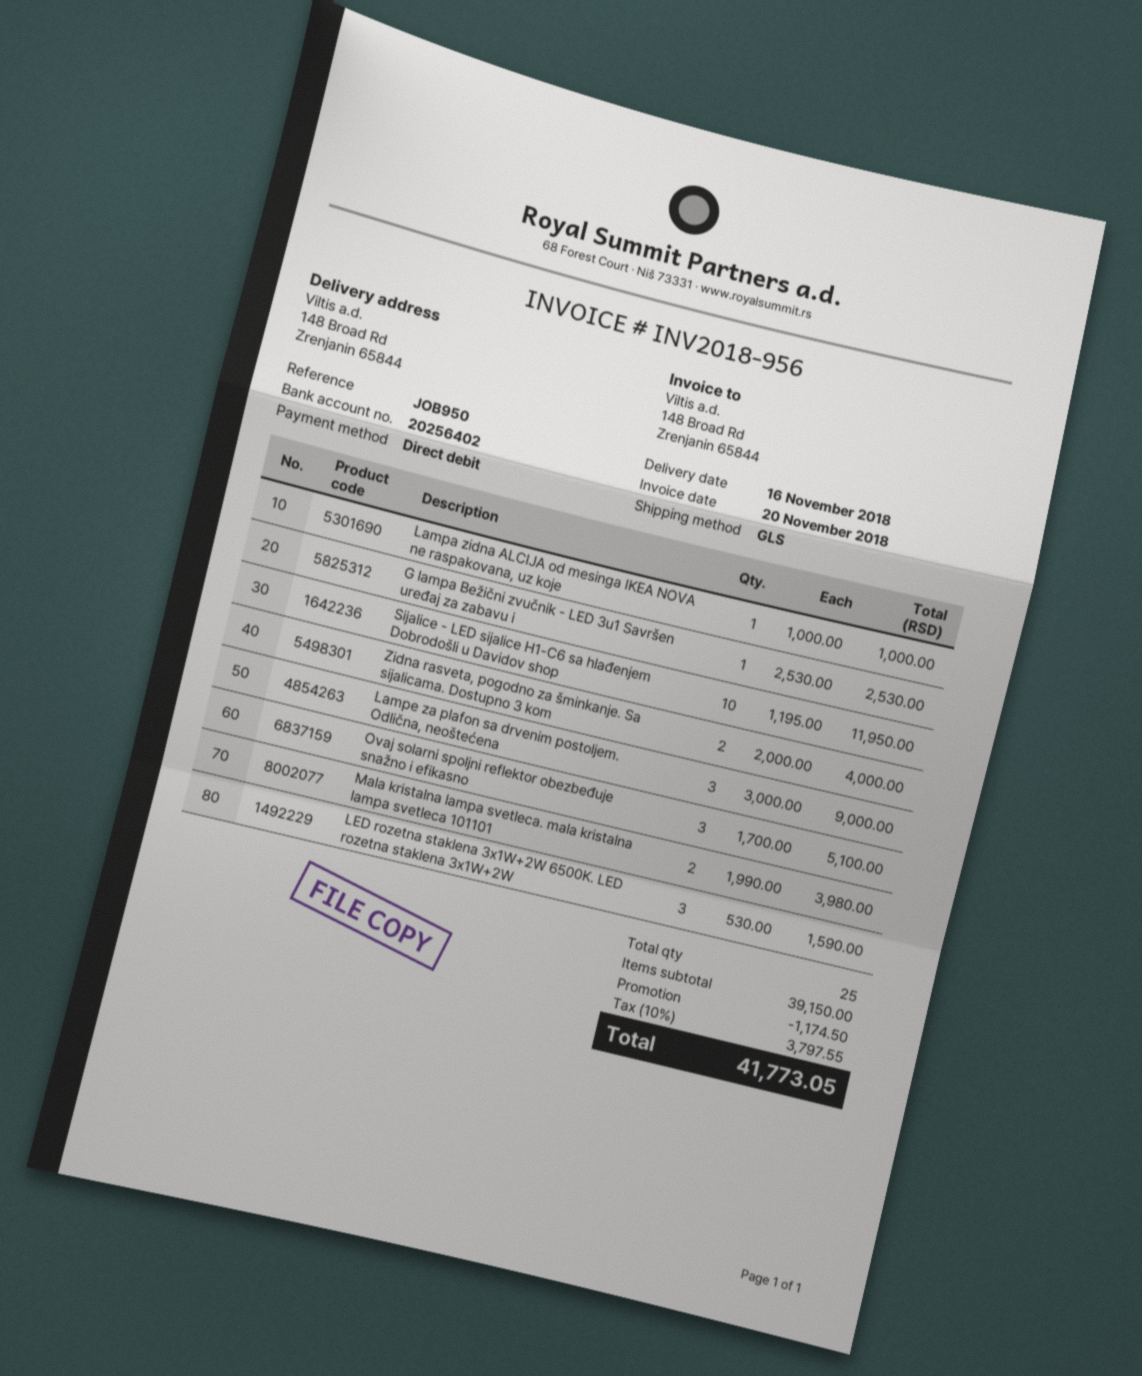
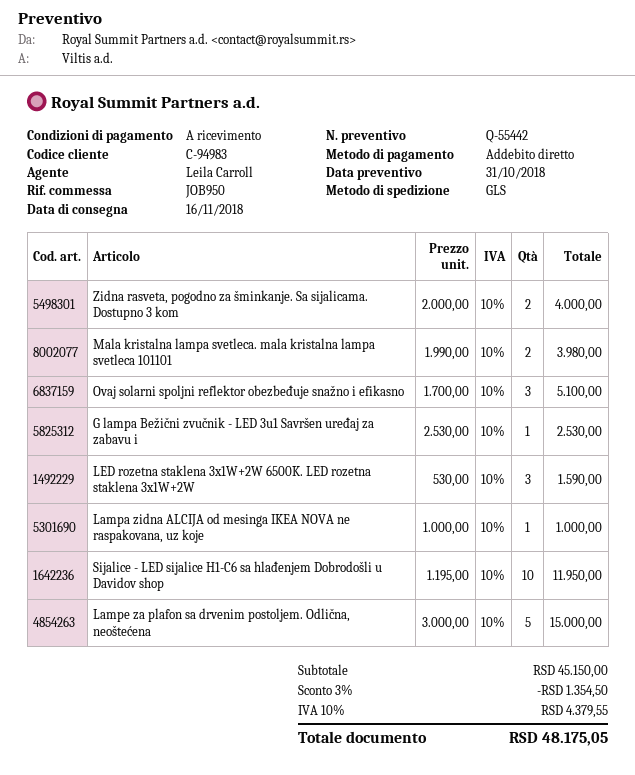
Lampe za plafon sa drvenim postoljem. Odlična, neoštećena: 3 x 3000.00 = 9000.00 -> 5 x 3000.00 = 15000.00
subtotal: 39150.00 -> 45150.00
discount: 1174.50 -> 1354.50
tax: 10% = 3797.55 -> 10% = 4379.55
total: 41773.05 -> 48175.05

